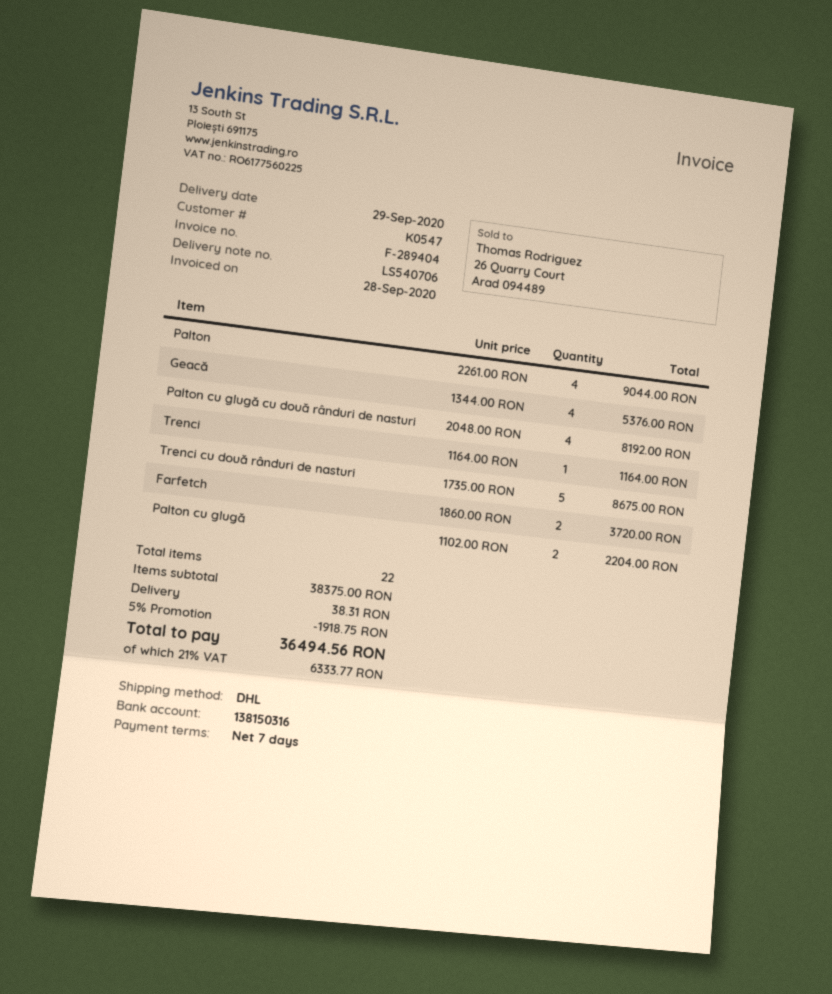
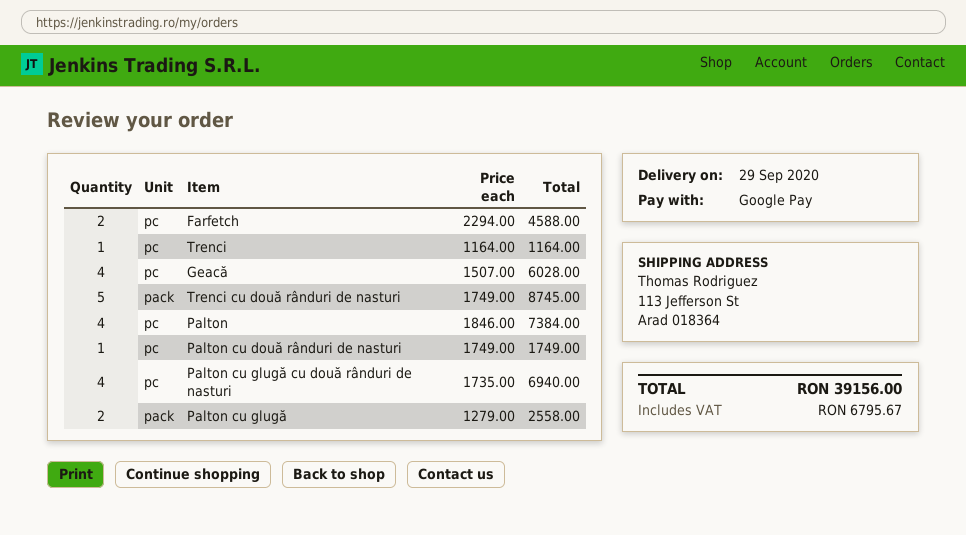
Palton: 4 x 2261.00 = 9044.00 -> 4 x 1846.00 = 7384.00
Geacă: 4 x 1344.00 = 5376.00 -> 4 x 1507.00 = 6028.00
Palton cu glugă cu două rânduri de nasturi: 4 x 2048.00 = 8192.00 -> 4 x 1735.00 = 6940.00
Trenci cu două rânduri de nasturi: 5 x 1735.00 = 8675.00 -> 5 x 1749.00 = 8745.00
Farfetch: 2 x 1860.00 = 3720.00 -> 2 x 2294.00 = 4588.00
Palton cu glugă: 2 x 1102.00 = 2204.00 -> 2 x 1279.00 = 2558.00
Palton cu două rânduri de nasturi: none -> 1 x 1749.00 = 1749.00
discount: 5% = 1918.75 -> none
shipping: 38.31 -> none
tax: 6333.77 -> 6795.67
total: 36494.56 -> 39156.00

